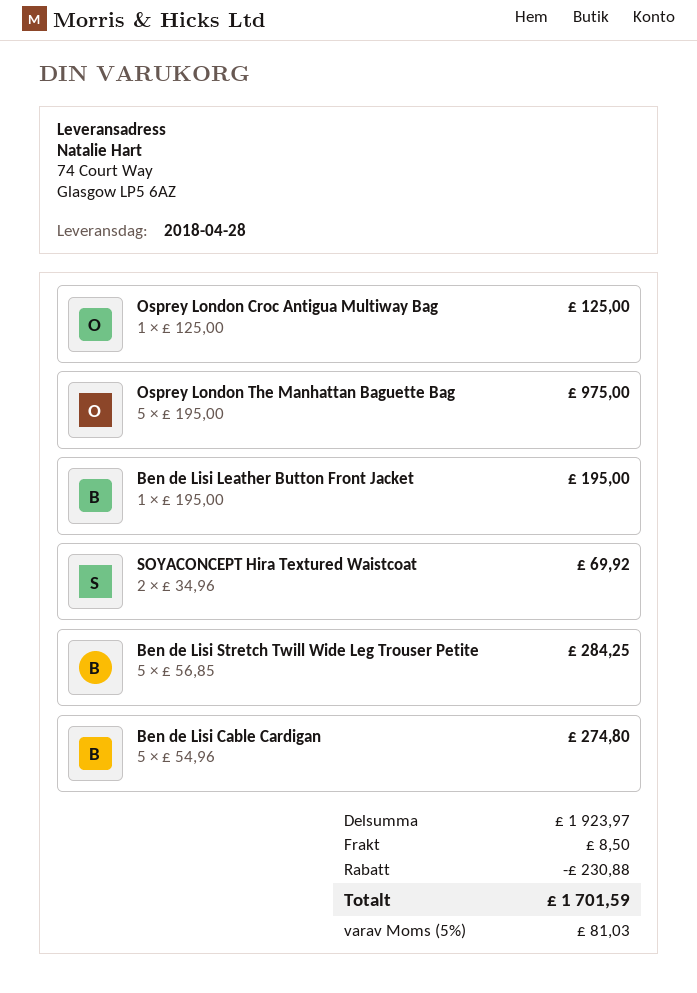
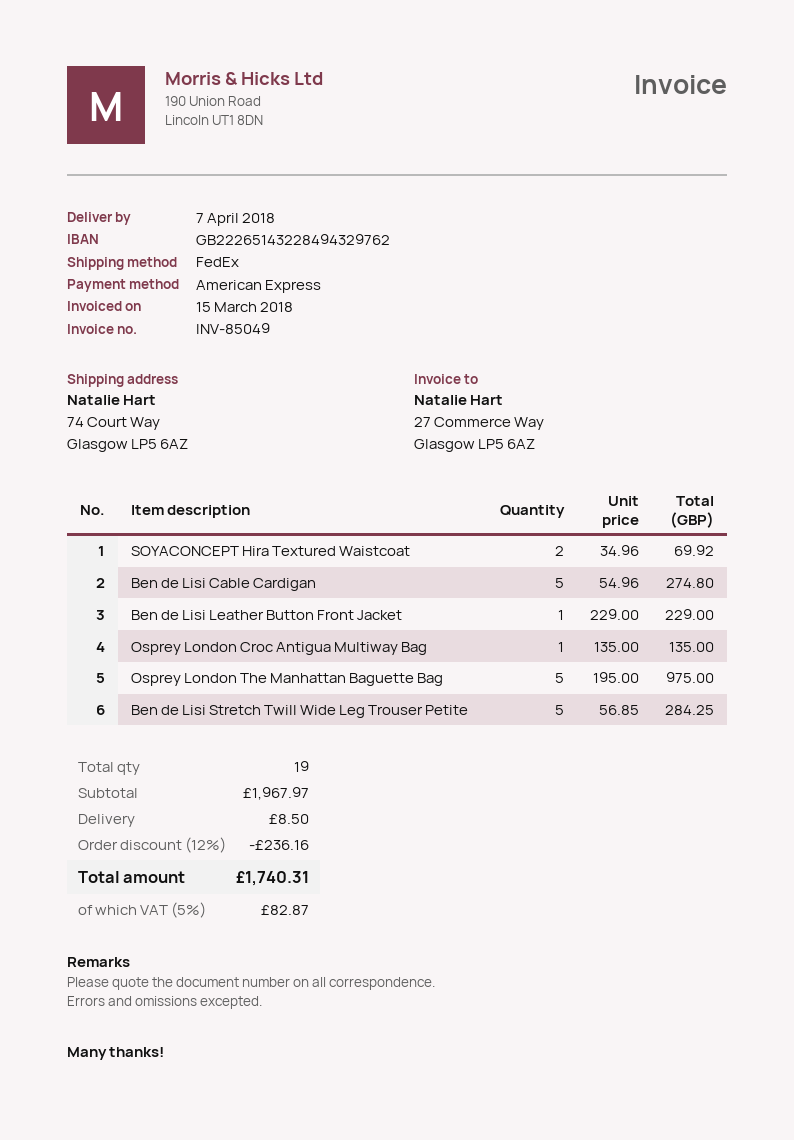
delivery date: 2018-04-28 -> 2018-04-07
Osprey London Croc Antigua Multiway Bag: 1 x 125.00 = 125.00 -> 1 x 135.00 = 135.00
Ben de Lisi Leather Button Front Jacket: 1 x 195.00 = 195.00 -> 1 x 229.00 = 229.00
subtotal: 1923.97 -> 1967.97
discount: 230.88 -> 236.16
tax: 5% = 81.03 -> 5% = 82.87
total: 1701.59 -> 1740.31

